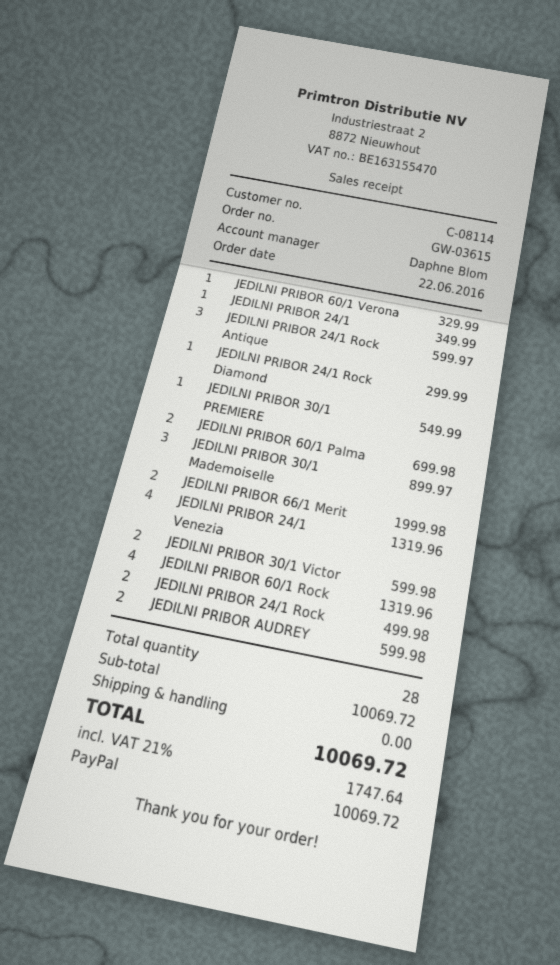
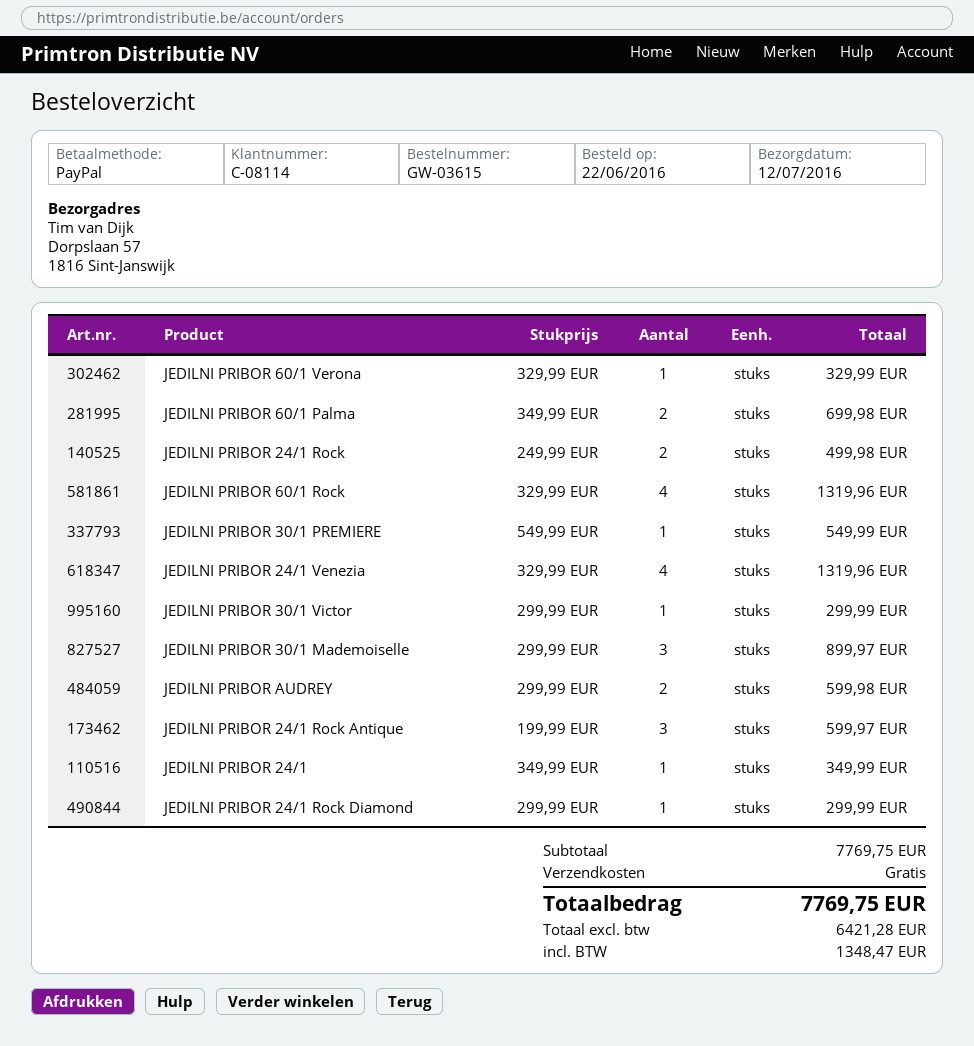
JEDILNI PRIBOR 66/1 Merit: 2 for 1999.98 -> none
JEDILNI PRIBOR 30/1 Victor: 2 for 599.98 -> 1 for 299.99
subtotal: 10069.72 -> 7769.75
tax: 1747.64 -> 1348.47
total: 10069.72 -> 7769.75

